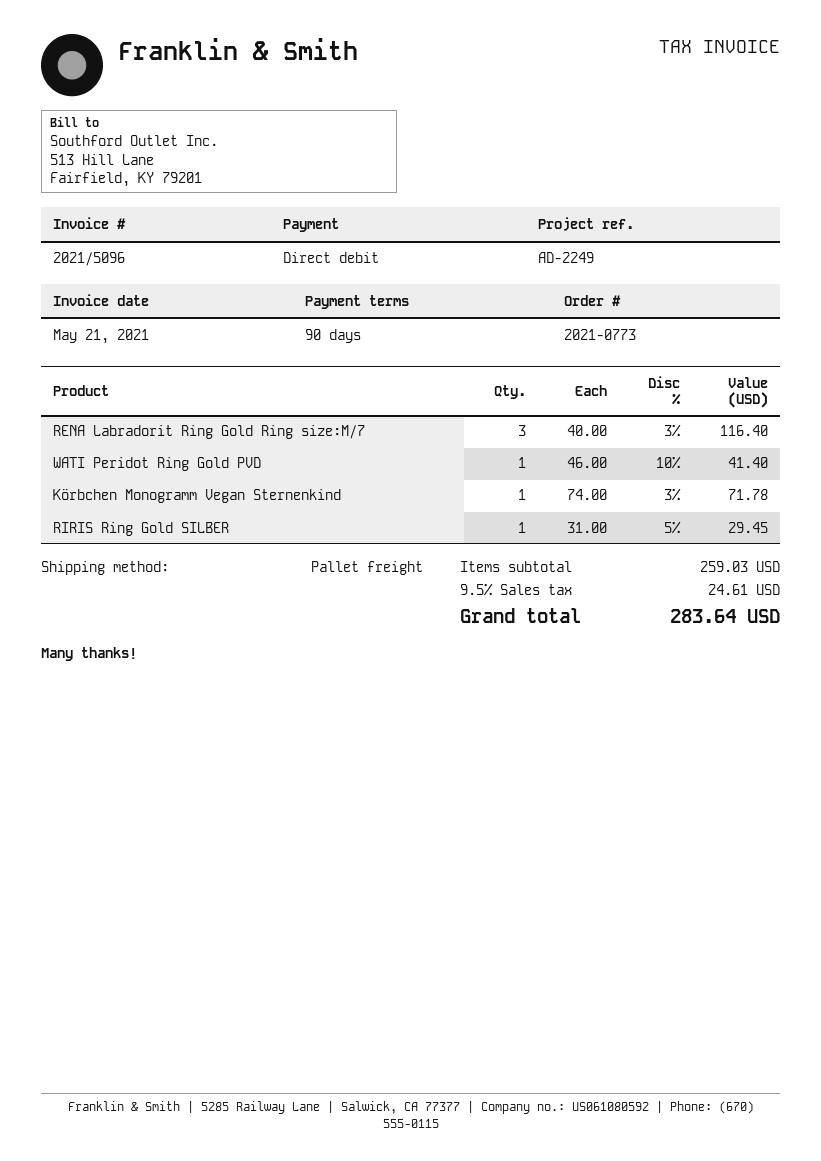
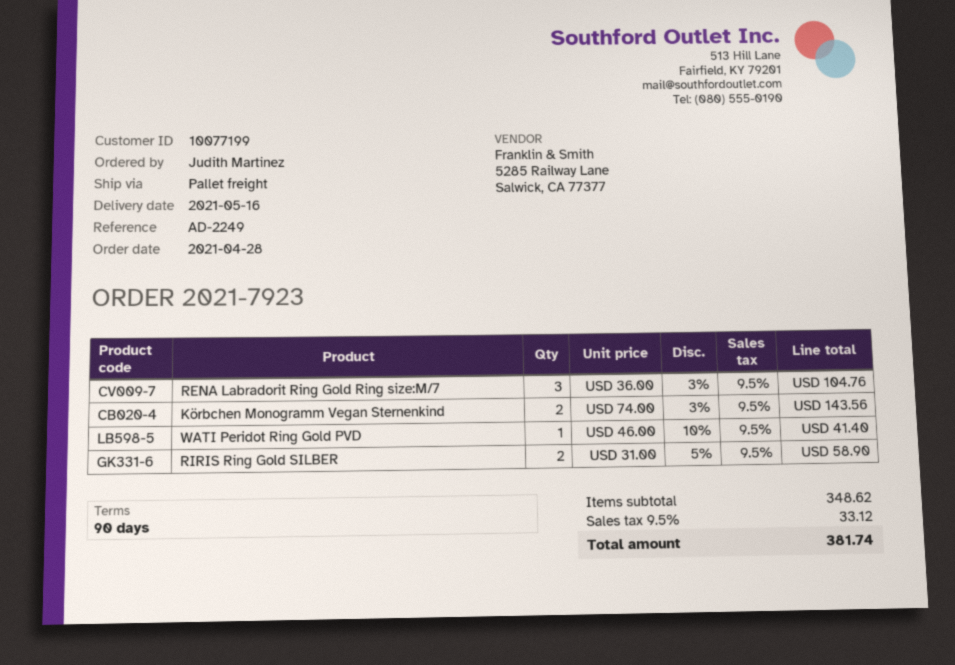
order number: 2021-0773 -> 2021-7923
RENA Labradorit Ring Gold Ring size:M/7: 3 x 40.00 - 3% = 116.40 -> 3 x 36.00 - 3% = 104.76
Körbchen Monogramm Vegan Sternenkind: 1 x 74.00 - 3% = 71.78 -> 2 x 74.00 - 3% = 143.56
RIRIS Ring Gold SILBER: 1 x 31.00 - 5% = 29.45 -> 2 x 31.00 - 5% = 58.90
subtotal: 259.03 -> 348.62
tax: 9.5% = 24.61 -> 9.5% = 33.12
total: 283.64 -> 381.74

